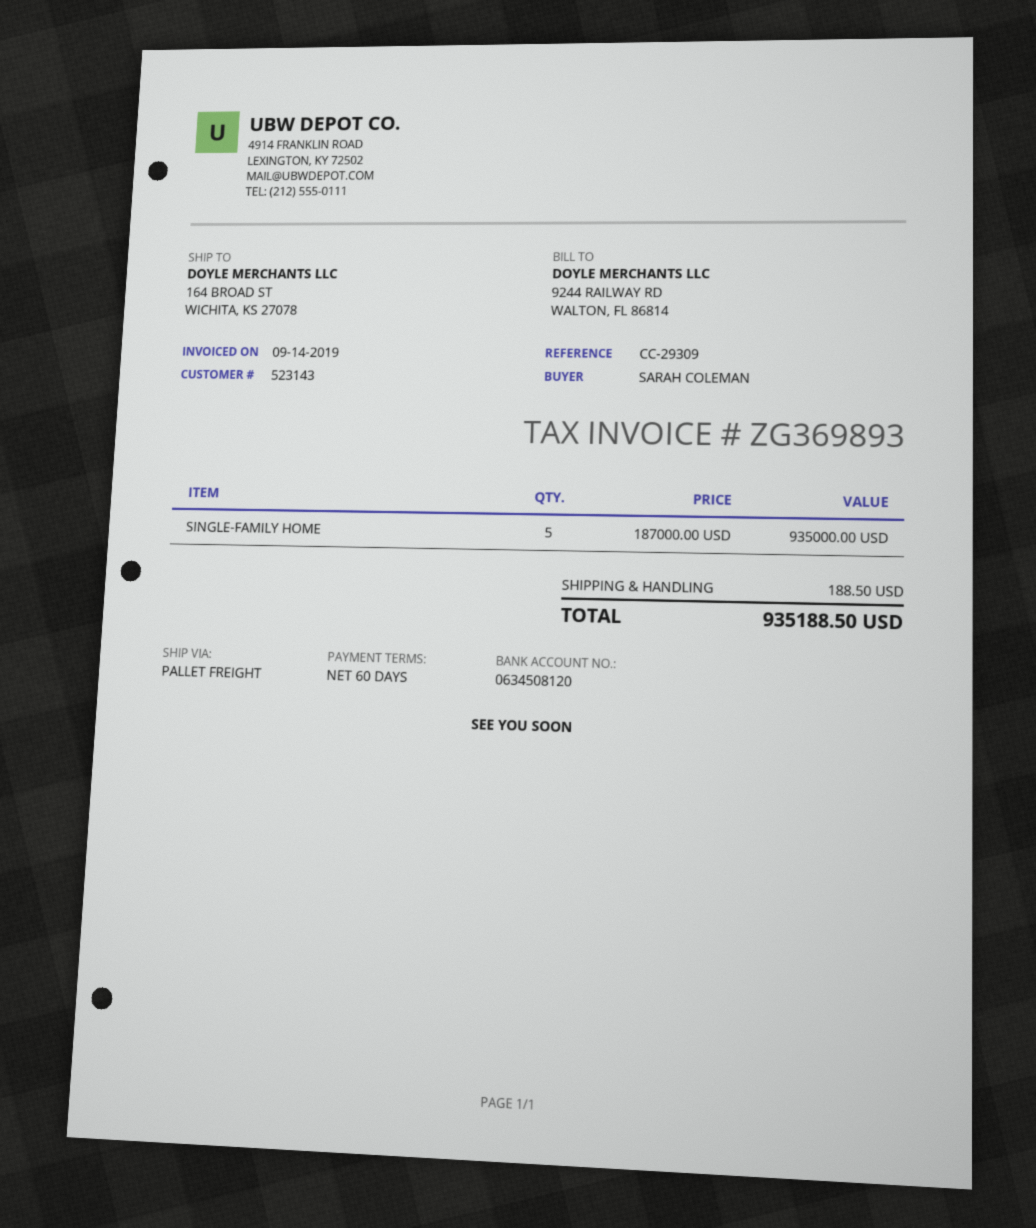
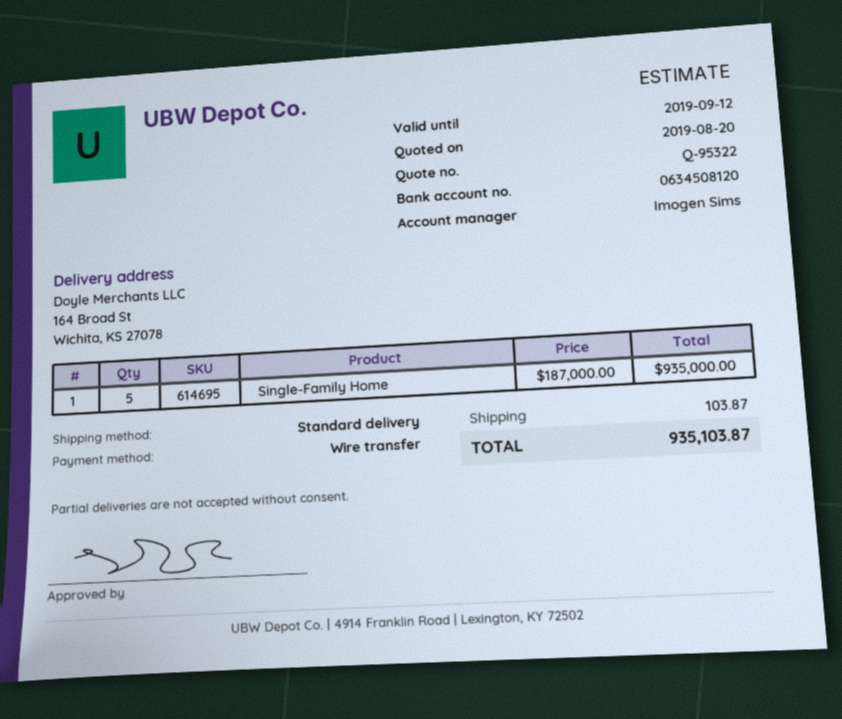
shipping method: pallet freight -> standard
shipping: 188.50 -> 103.87
total: 935188.50 -> 935103.87

